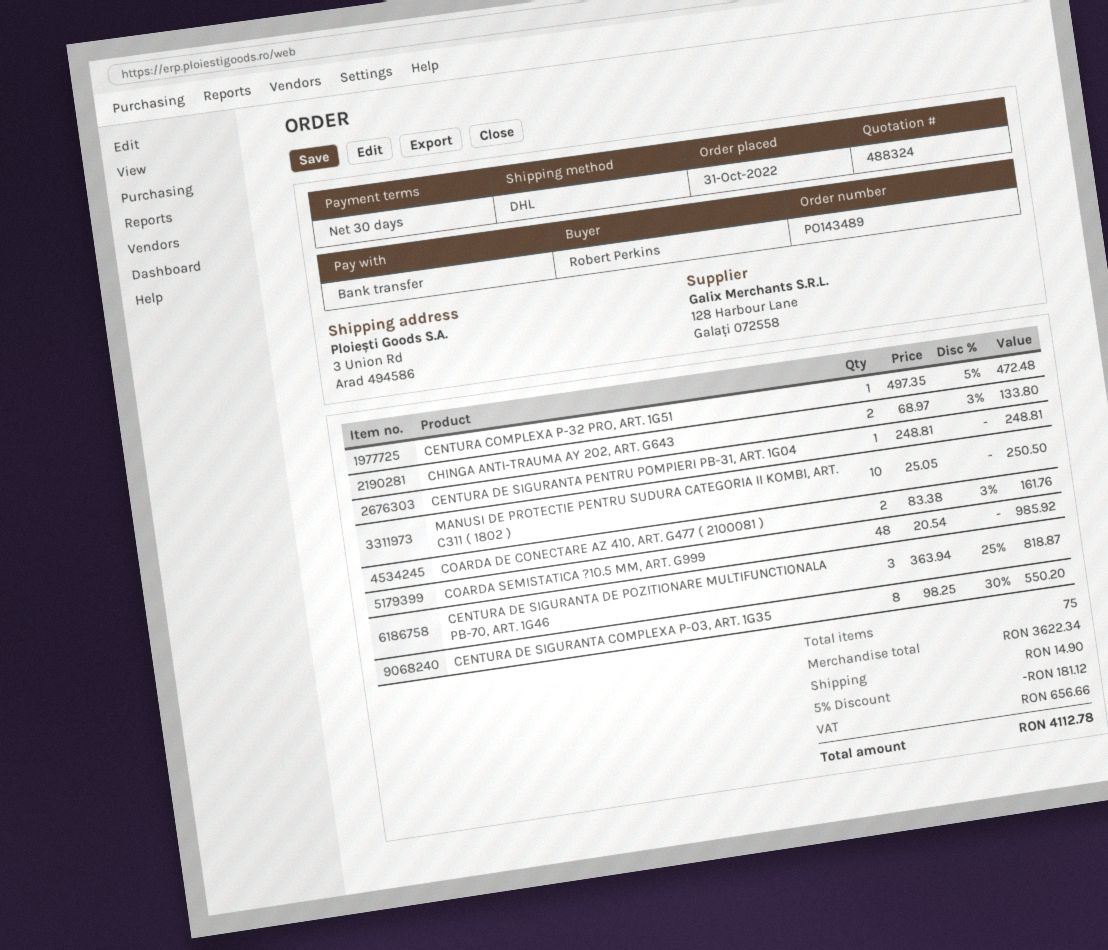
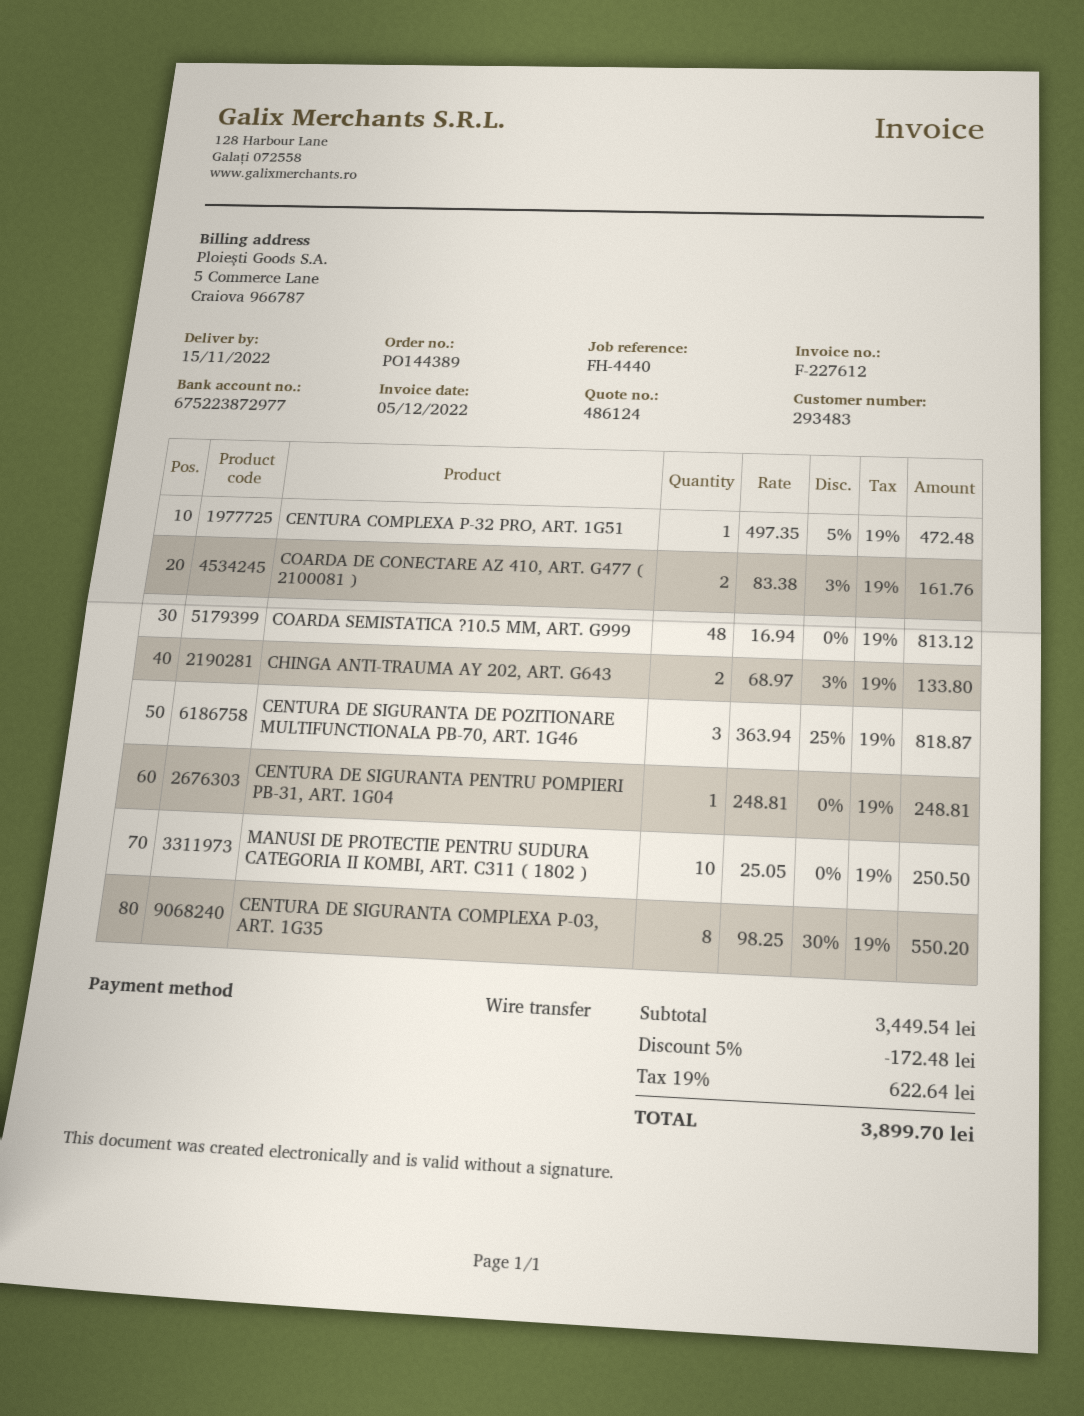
quote number: 488324 -> 486124
order number: PO143489 -> PO144389
COARDA SEMISTATICA ?10.5 MM, ART. G999: 48 x 20.54 = 985.92 -> 48 x 16.94 = 813.12
subtotal: 3622.34 -> 3449.54
discount: 5% = 181.12 -> 5% = 172.48
shipping: 14.90 -> none
tax: 656.66 -> 622.64
total: 4112.78 -> 3899.70

